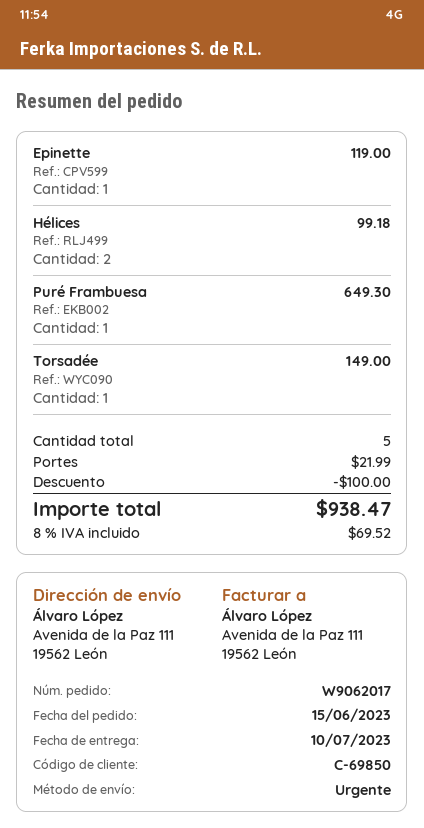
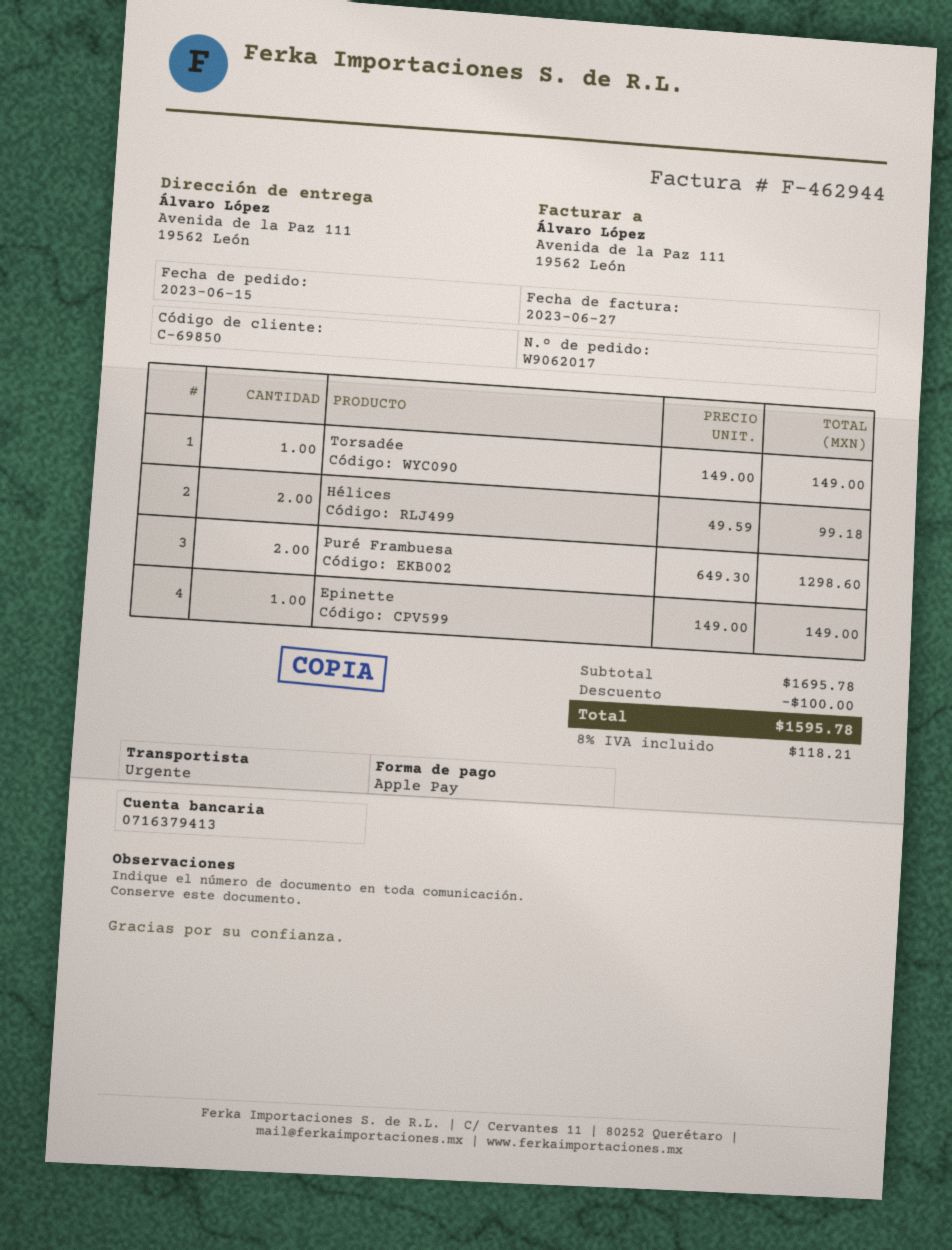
Epinette: 1 for 119.00 -> 1 for 149.00
Puré Frambuesa: 1 for 649.30 -> 2 for 1298.60
shipping: 21.99 -> none
tax: 8% = 69.52 -> 8% = 118.21
total: 938.47 -> 1595.78

